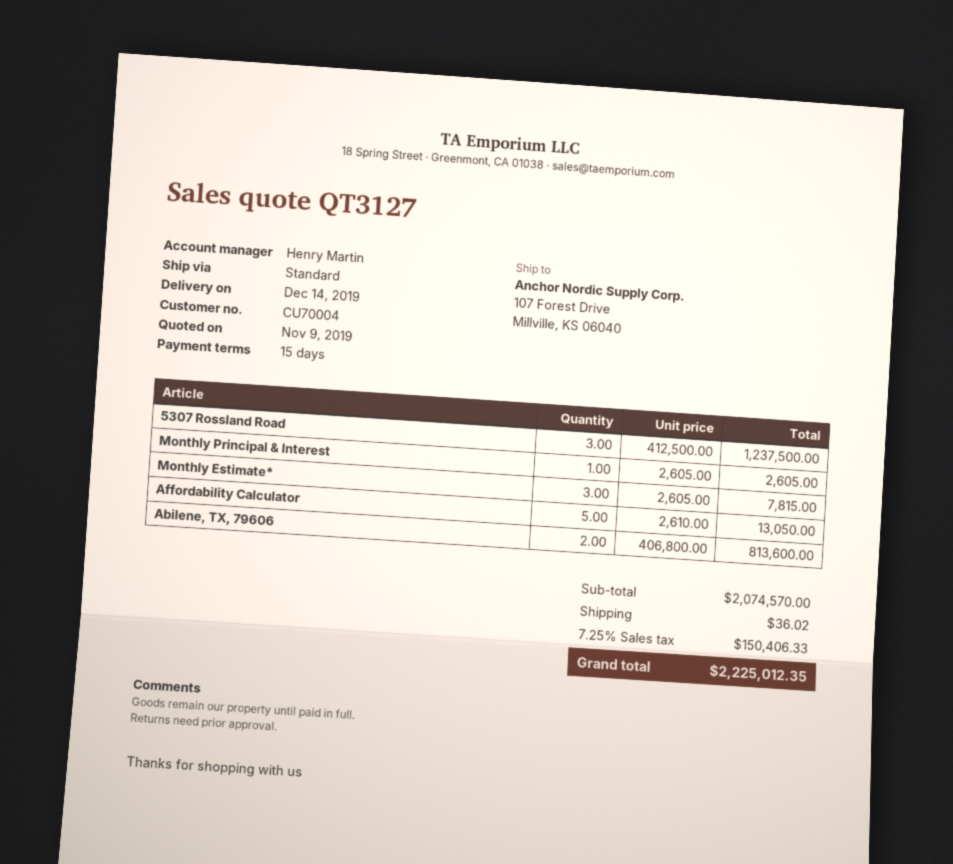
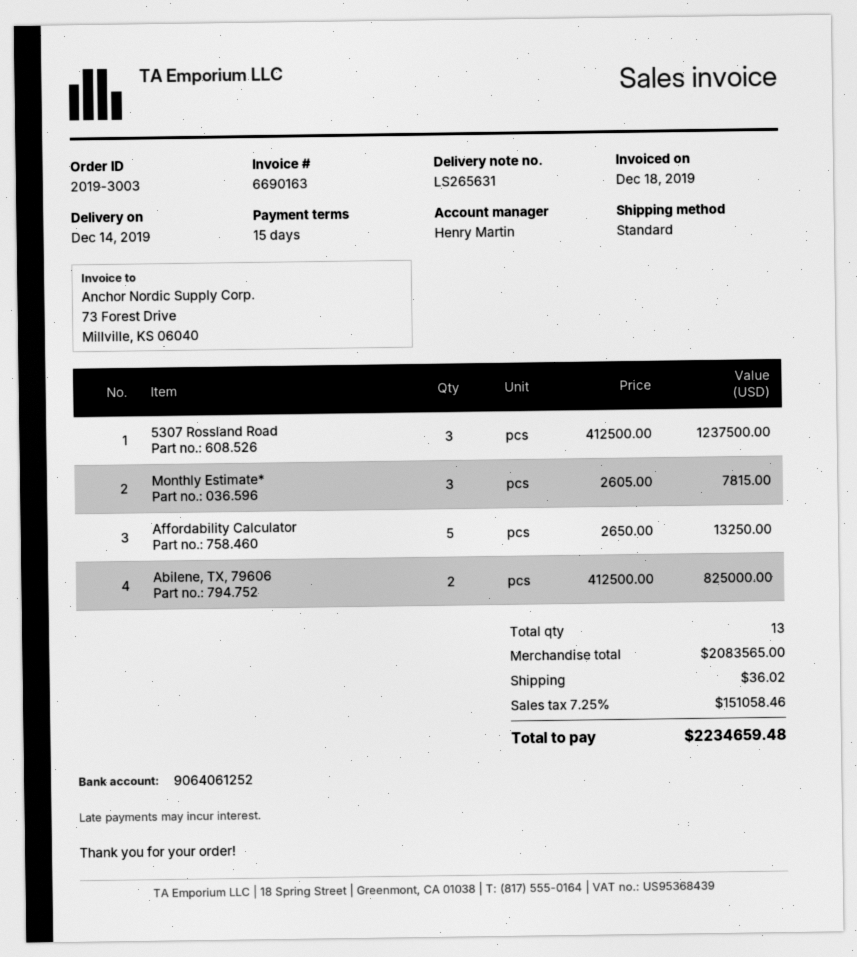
Monthly Principal & Interest: 1 x 2605.00 = 2605.00 -> none
Affordability Calculator: 5 x 2610.00 = 13050.00 -> 5 x 2650.00 = 13250.00
Abilene, TX, 79606: 2 x 406800.00 = 813600.00 -> 2 x 412500.00 = 825000.00
subtotal: 2074570.00 -> 2083565.00
tax: 7.25% = 150406.33 -> 7.25% = 151058.46
total: 2225012.35 -> 2234659.48

